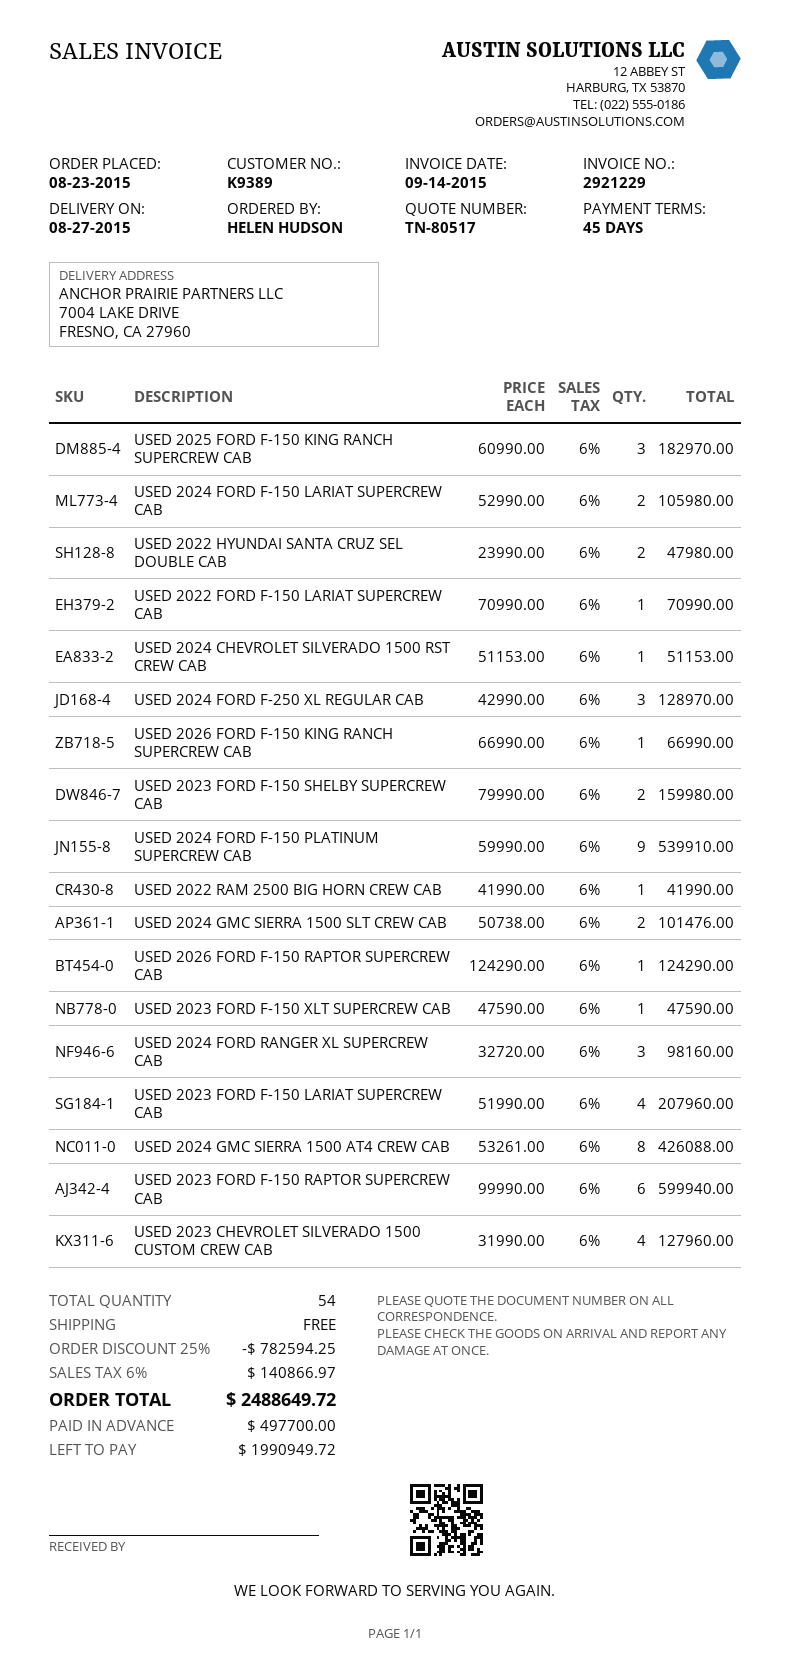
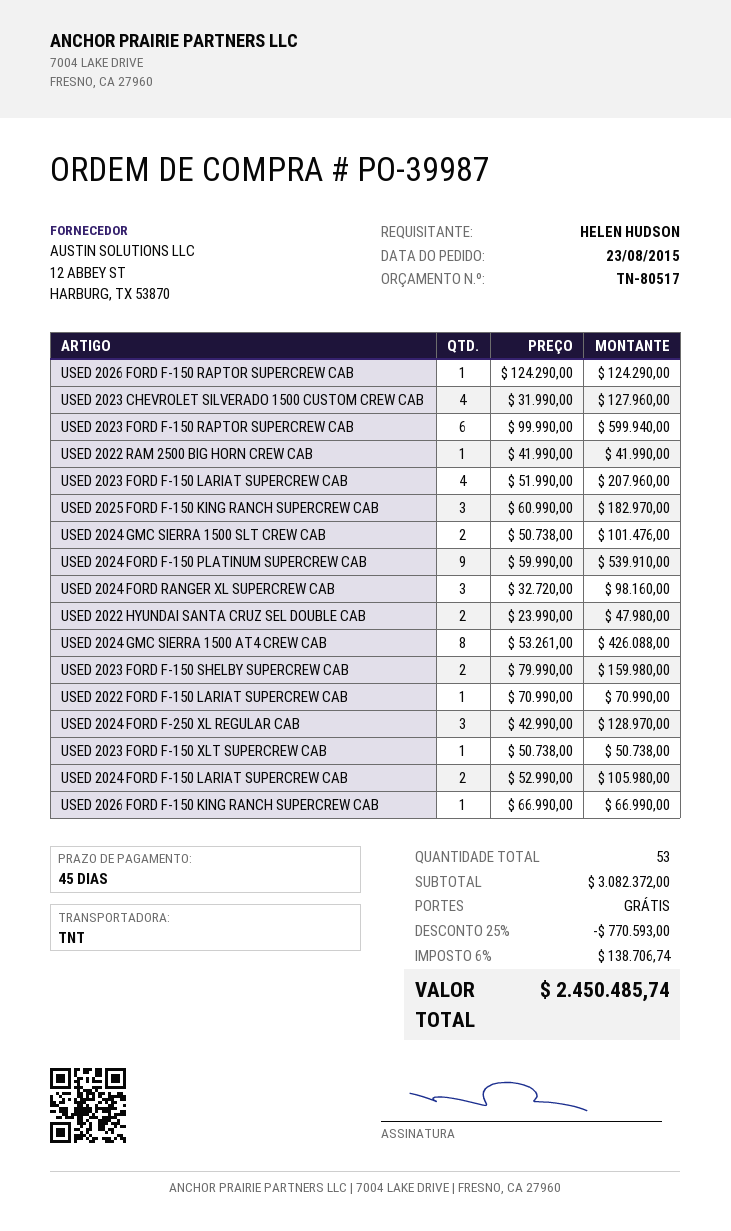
USED 2024 CHEVROLET SILVERADO 1500 RST CREW CAB: 1 x 51153.00 = 51153.00 -> none
USED 2023 FORD F-150 XLT SUPERCREW CAB: 1 x 47590.00 = 47590.00 -> 1 x 50738.00 = 50738.00
total quantity: 54 -> 53
discount: 25% = 782594.25 -> 25% = 770593.00
tax: 6% = 140866.97 -> 6% = 138706.74
total: 2488649.72 -> 2450485.74

